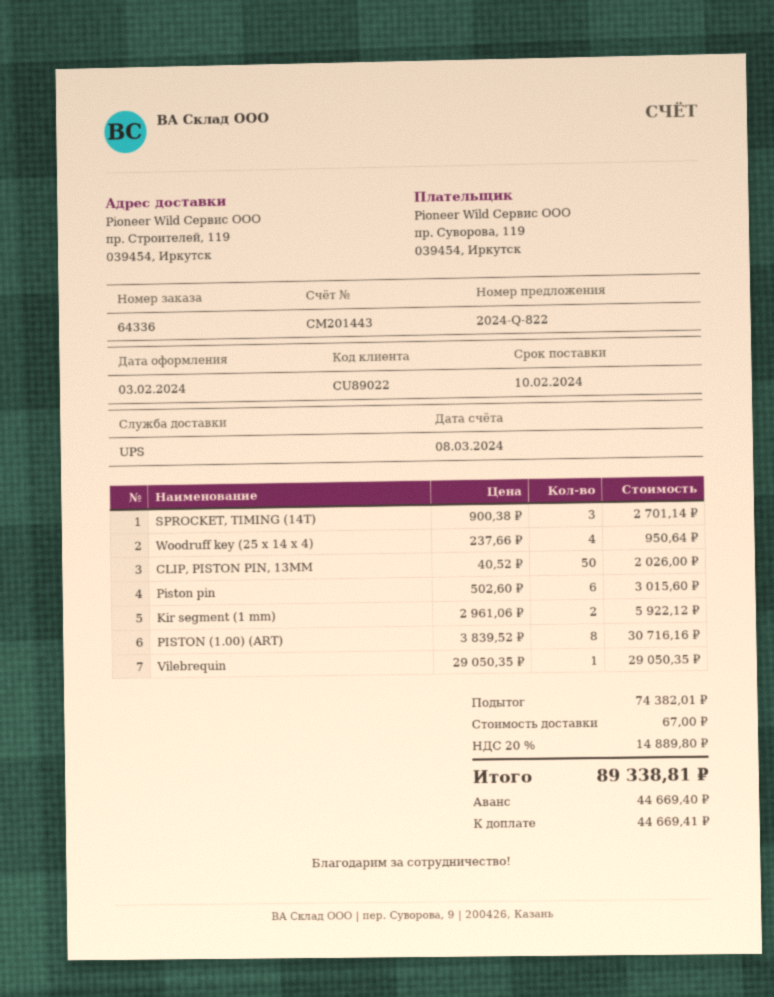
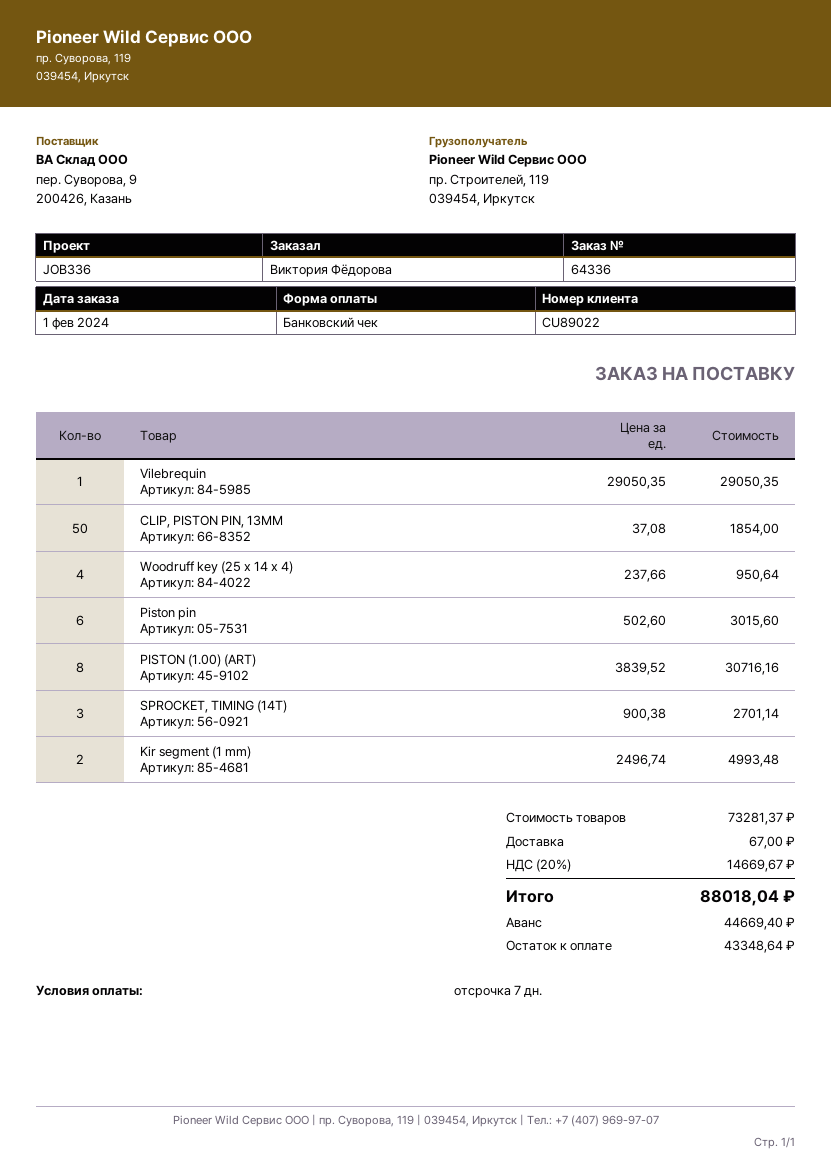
order date: 2024-02-03 -> 2024-02-01
CLIP, PISTON PIN, 13MM: 50 x 40.52 = 2026.00 -> 50 x 37.08 = 1854.00
Kir segment (1 mm): 2 x 2961.06 = 5922.12 -> 2 x 2496.74 = 4993.48
subtotal: 74382.01 -> 73281.37
tax: 20% = 14889.80 -> 20% = 14669.67
total: 89338.81 -> 88018.04
balance: 44669.41 -> 43348.64

